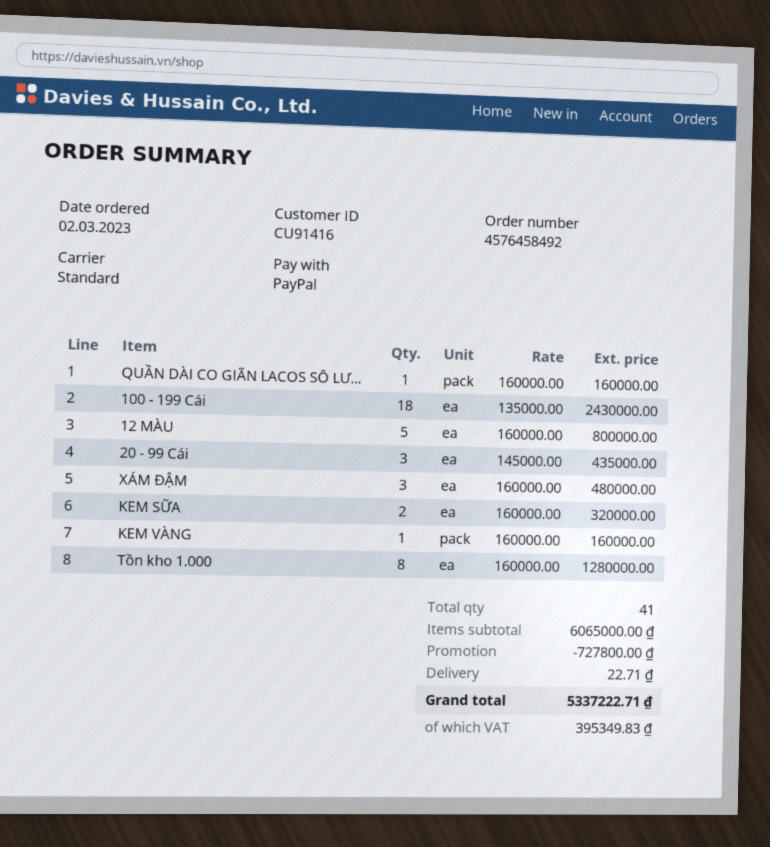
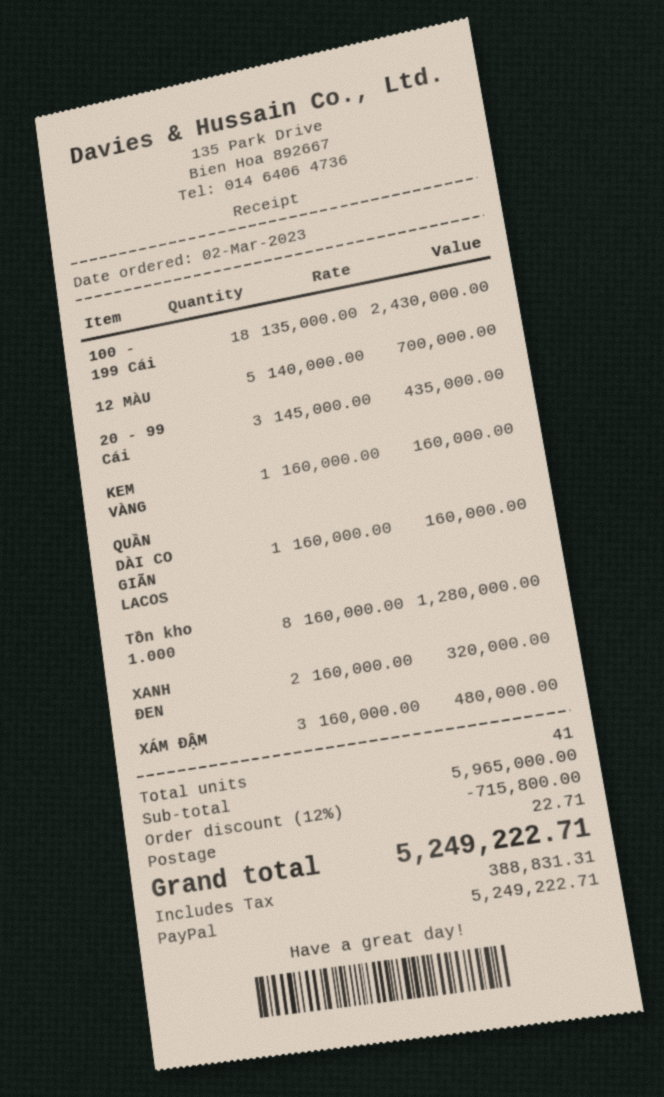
12 MÀU: 5 x 160000.00 = 800000.00 -> 5 x 140000.00 = 700000.00
KEM SỮA: 2 x 160000.00 = 320000.00 -> none
XANH ĐEN: none -> 2 x 160000.00 = 320000.00
subtotal: 6065000.00 -> 5965000.00
discount: 727800.00 -> 715800.00
tax: 395349.83 -> 388831.31
total: 5337222.71 -> 5249222.71

